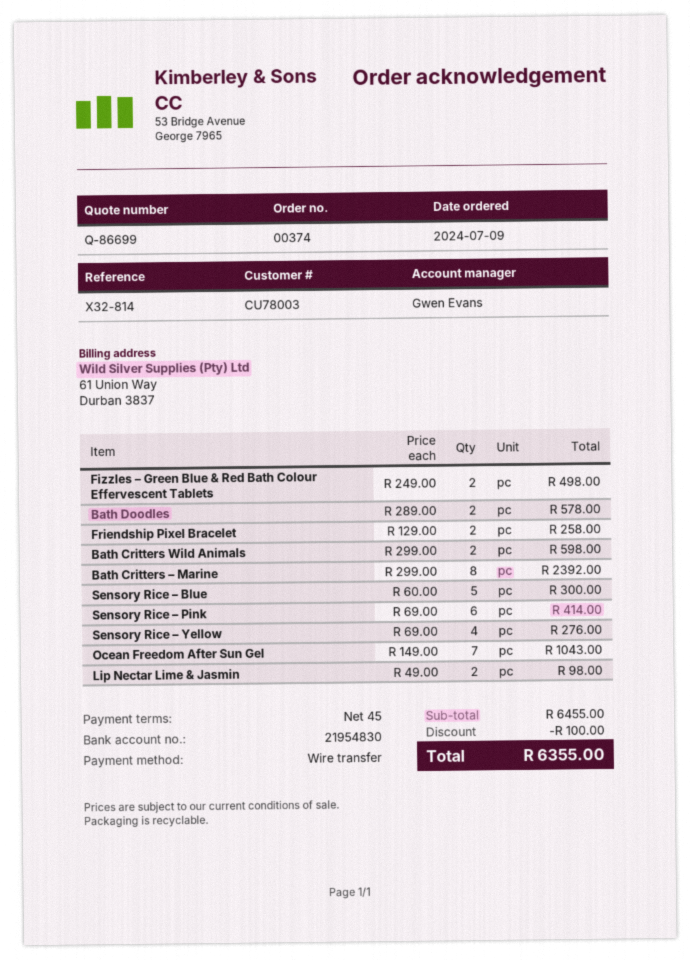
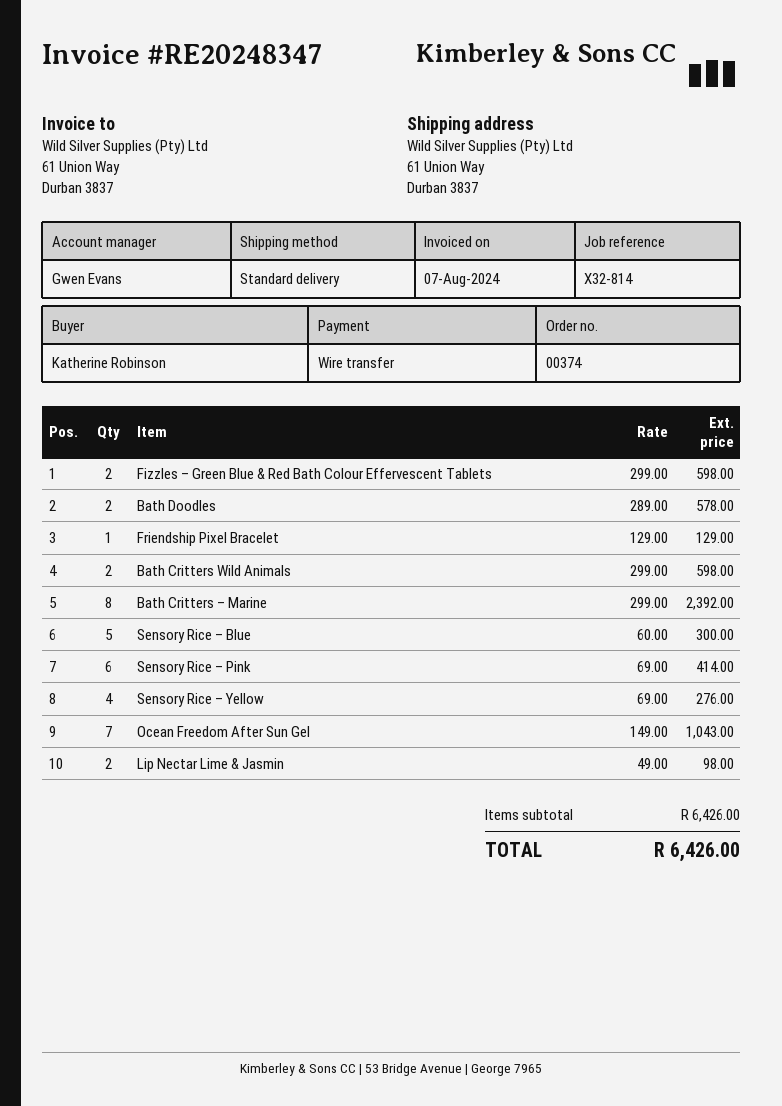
Fizzles – Green Blue & Red Bath Colour Effervescent Tablets: 2 x 249.00 = 498.00 -> 2 x 299.00 = 598.00
Friendship Pixel Bracelet: 2 x 129.00 = 258.00 -> 1 x 129.00 = 129.00
subtotal: 6455.00 -> 6426.00
discount: 100.00 -> none
total: 6355.00 -> 6426.00

